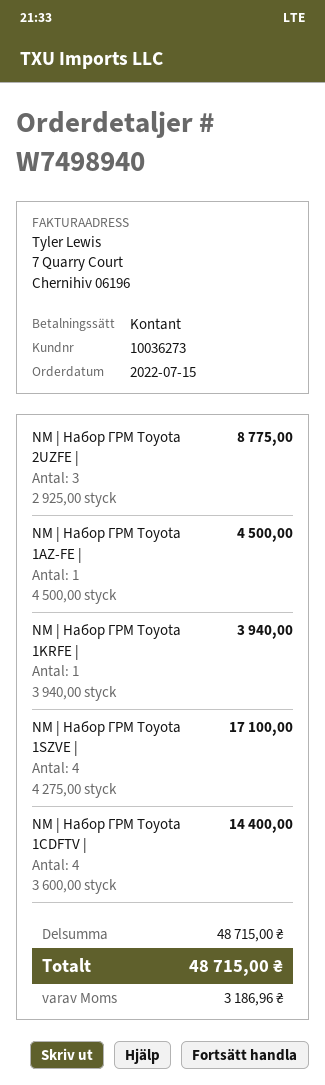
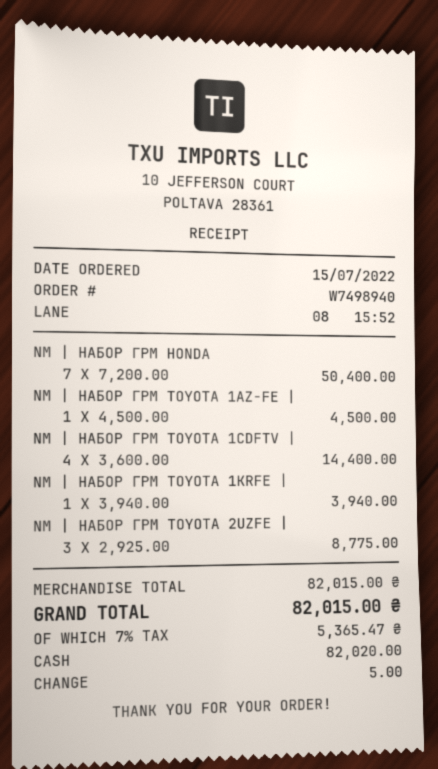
NM | Набор ГРМ Toyota 1SZVE |: 4 x 4275.00 = 17100.00 -> none
NM | НАБОР ГРМ HONDA: none -> 7 x 7200.00 = 50400.00
subtotal: 48715.00 -> 82015.00
tax: 3186.96 -> 5365.47
total: 48715.00 -> 82015.00

